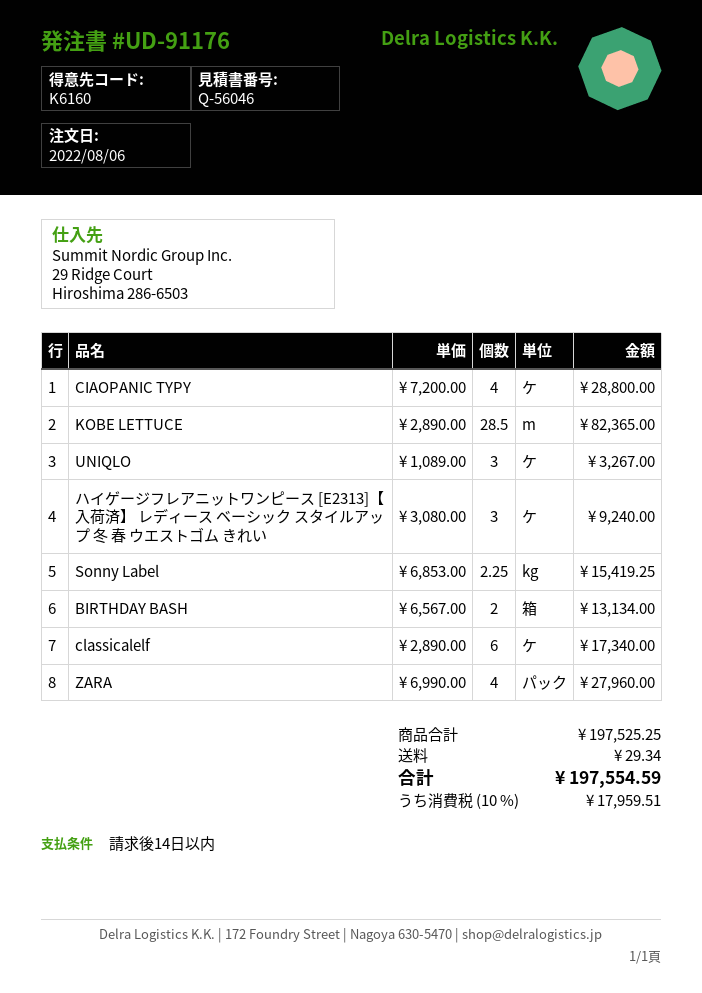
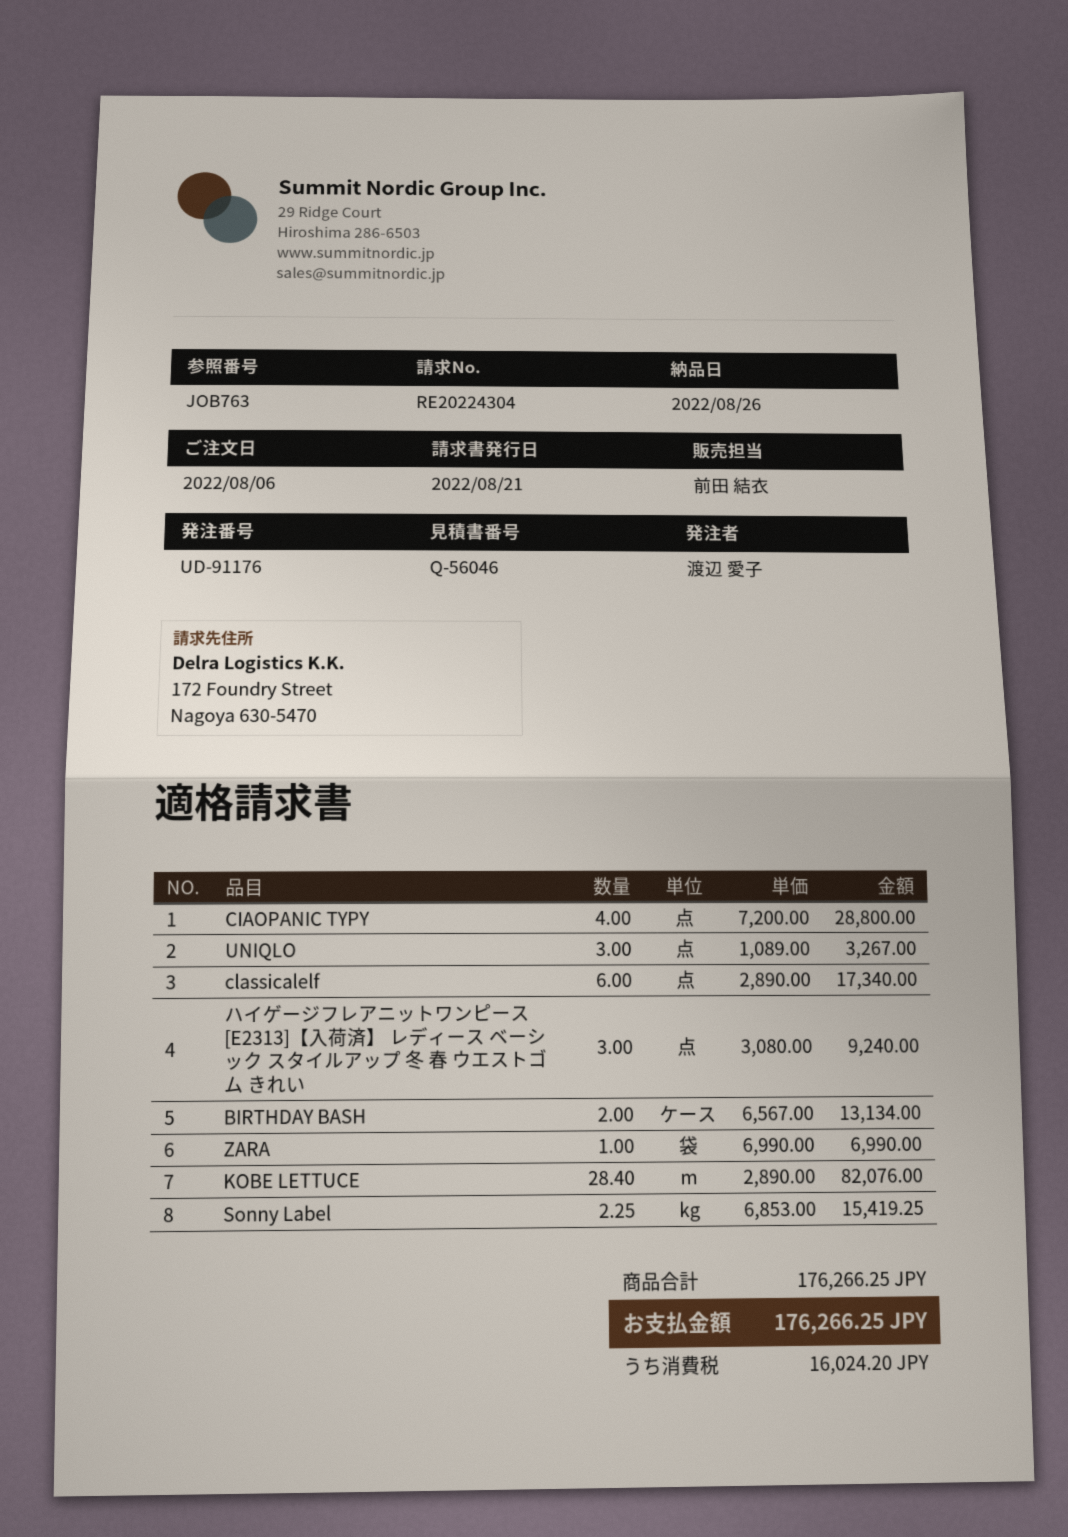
KOBE LETTUCE: 28.5 x 2890.00 = 82365.00 -> 28.4 x 2890.00 = 82076.00
ZARA: 4 x 6990.00 = 27960.00 -> 1 x 6990.00 = 6990.00
subtotal: 197525.25 -> 176266.25
shipping: 29.34 -> none
tax: 17959.51 -> 16024.20
total: 197554.59 -> 176266.25

